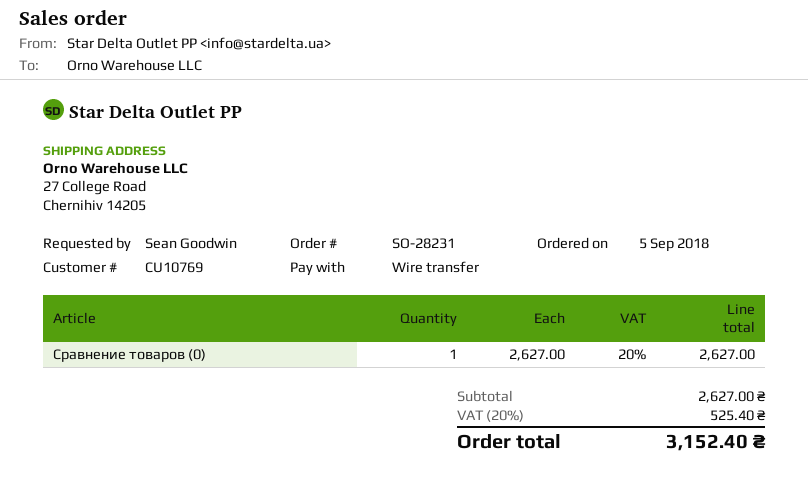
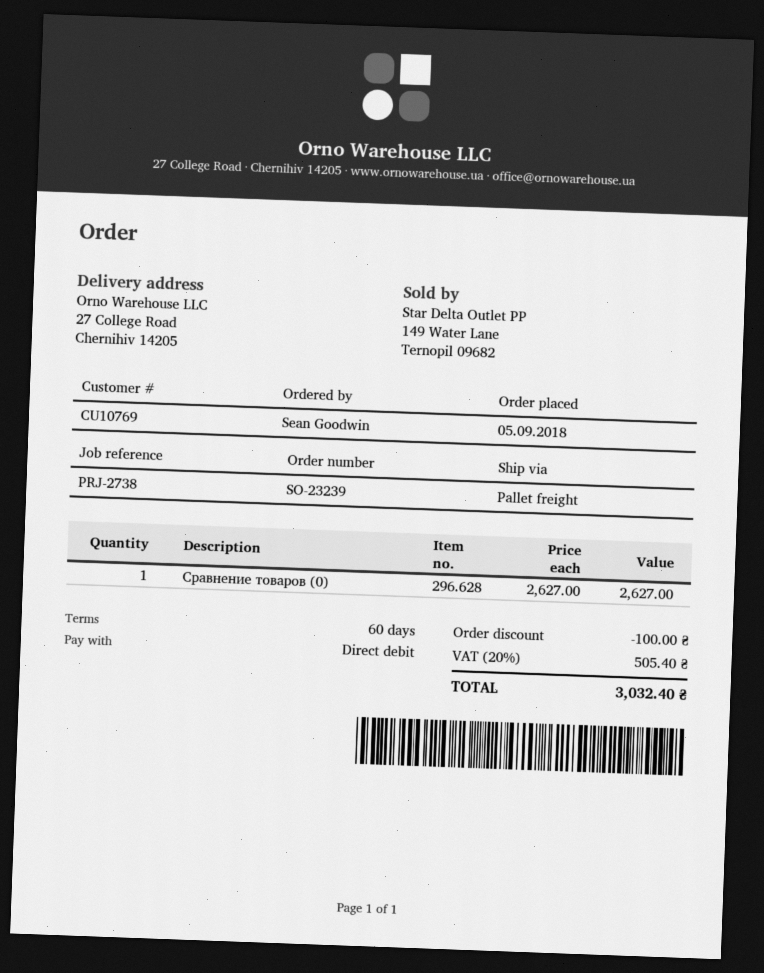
order number: SO-28231 -> SO-23239
payment method: bank transfer -> direct debit
discount: none -> 100.00
tax: 20% = 525.40 -> 20% = 505.40
total: 3152.40 -> 3032.40

